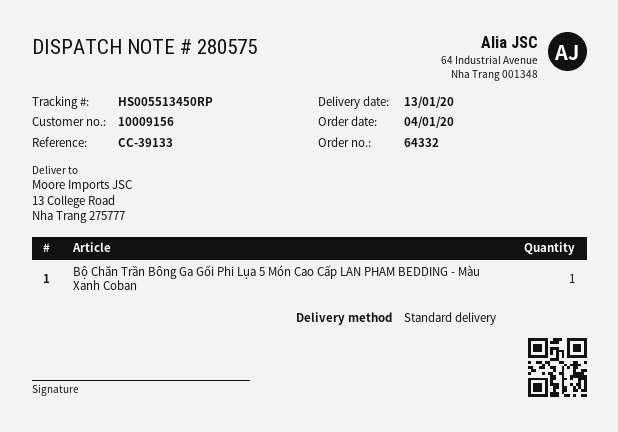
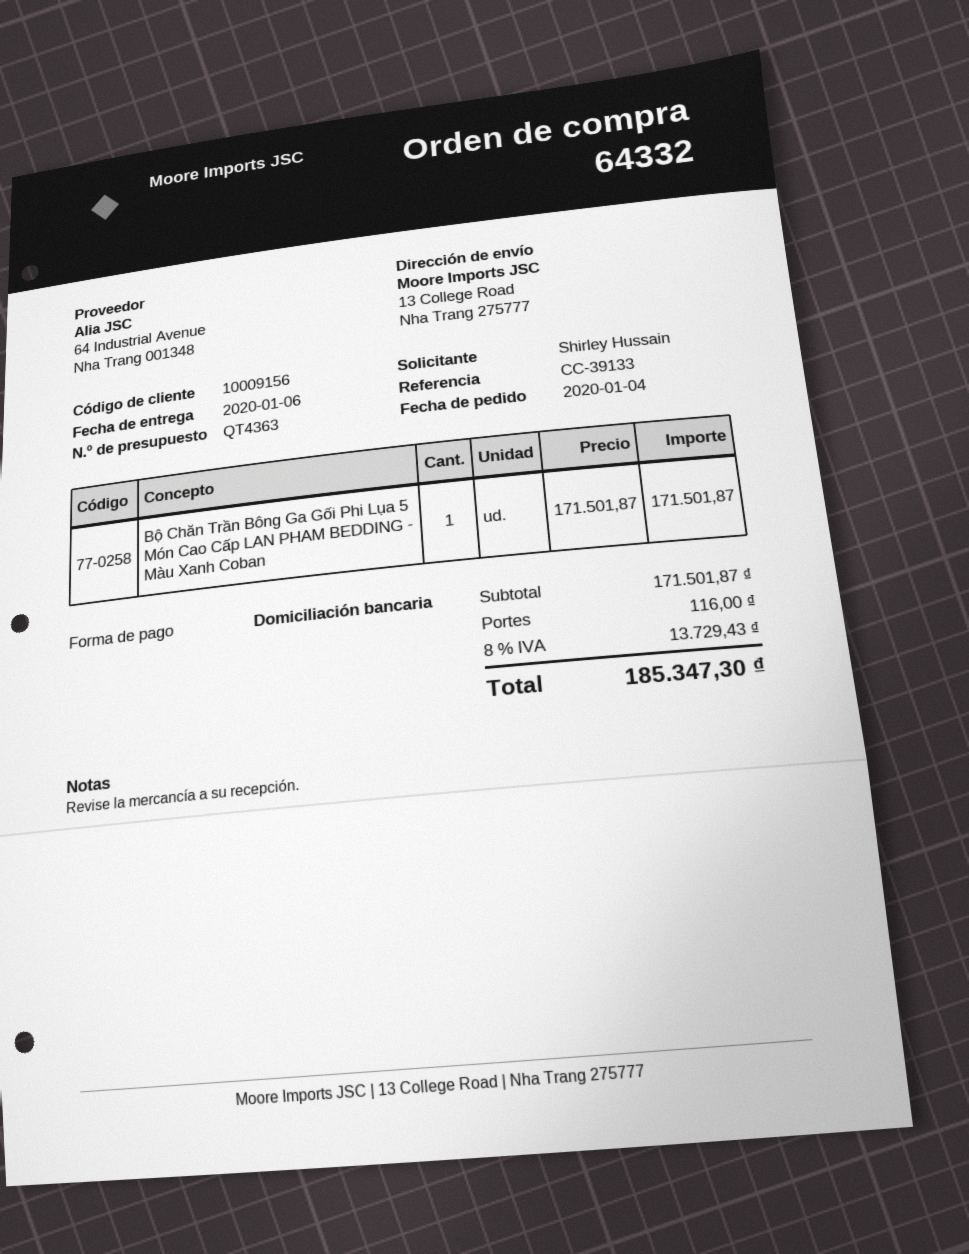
delivery date: 2020-01-13 -> 2020-01-06

